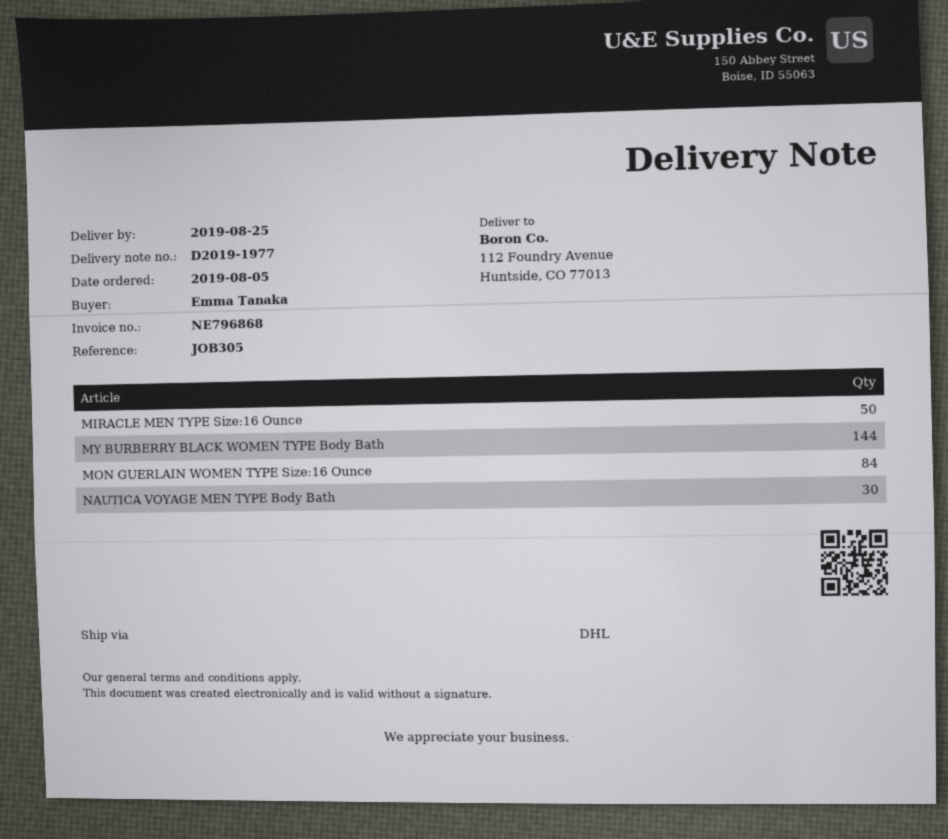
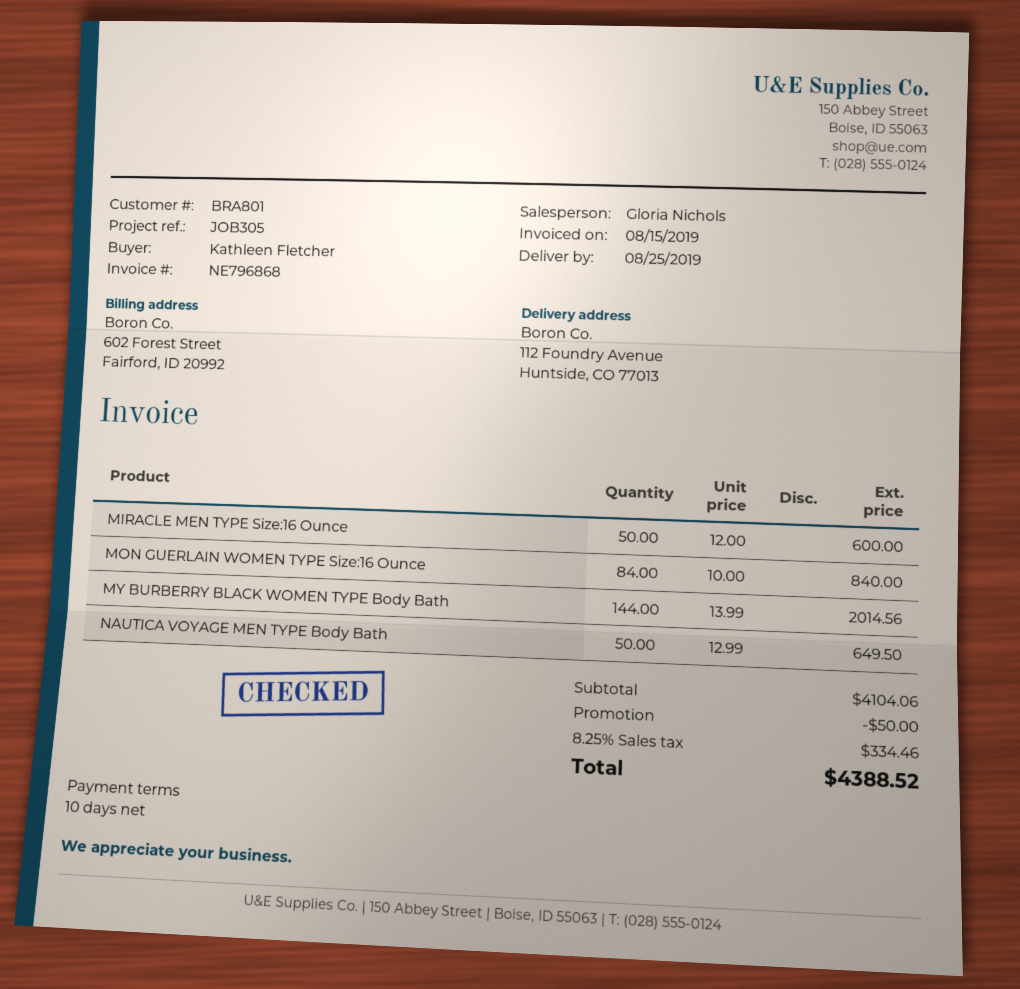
ordered by: Emma Tanaka -> Kathleen Fletcher
NAUTICA VOYAGE MEN TYPE Body Bath: 30 -> 50

